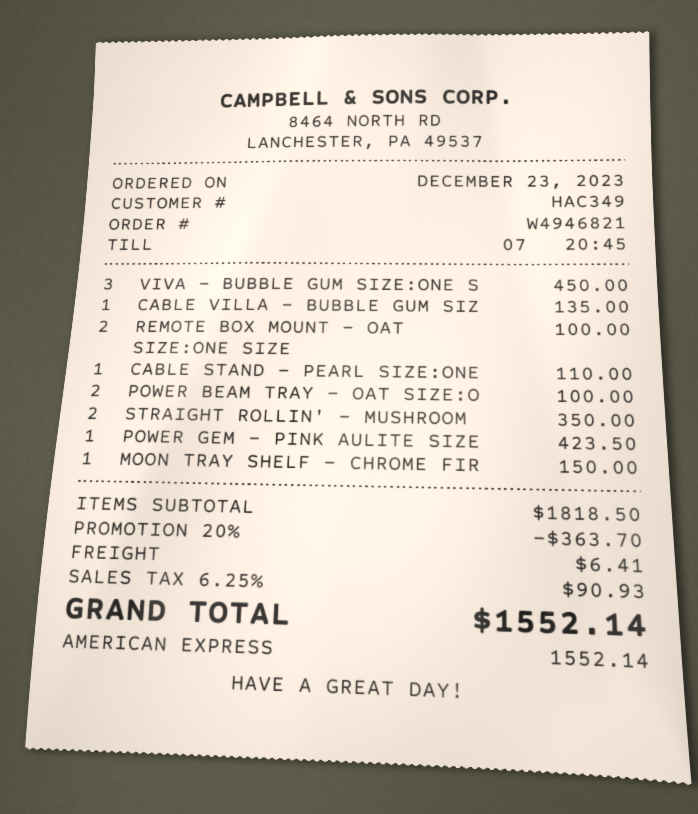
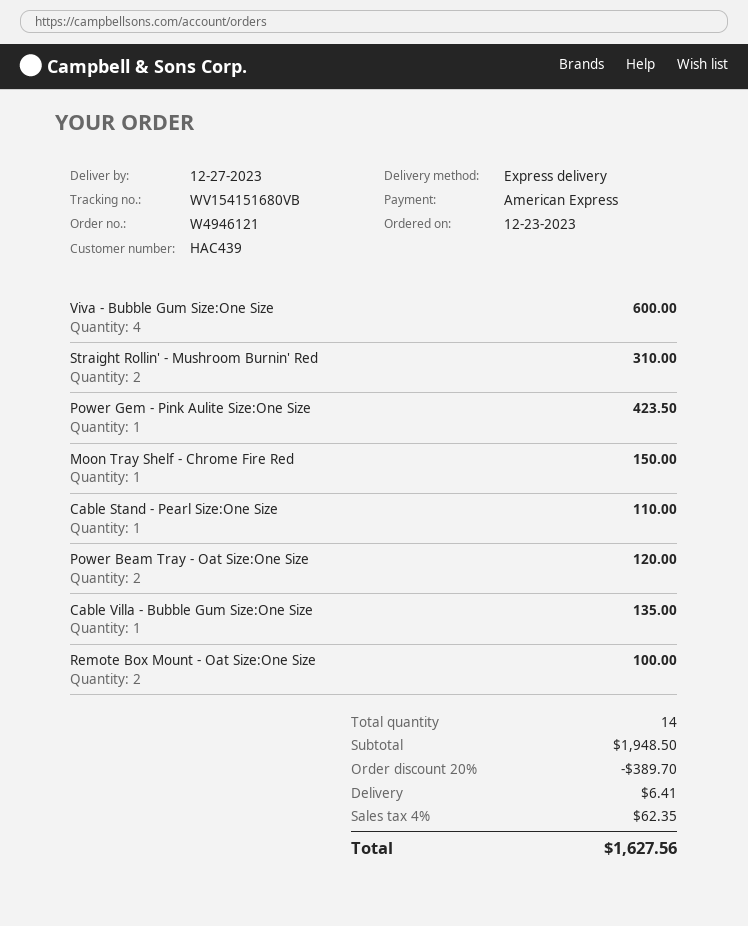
order number: W4946821 -> W4946121
customer number: HAC349 -> HAC439
VIVA - BUBBLE GUM SIZE:ONE S: 3 for 450.00 -> 4 for 600.00
POWER BEAM TRAY - OAT SIZE:O: 2 for 100.00 -> 2 for 120.00
STRAIGHT ROLLIN' - MUSHROOM: 2 for 350.00 -> 2 for 310.00
subtotal: 1818.50 -> 1948.50
discount: 20% = 363.70 -> 20% = 389.70
tax: 6.25% = 90.93 -> 4% = 62.35
total: 1552.14 -> 1627.56

